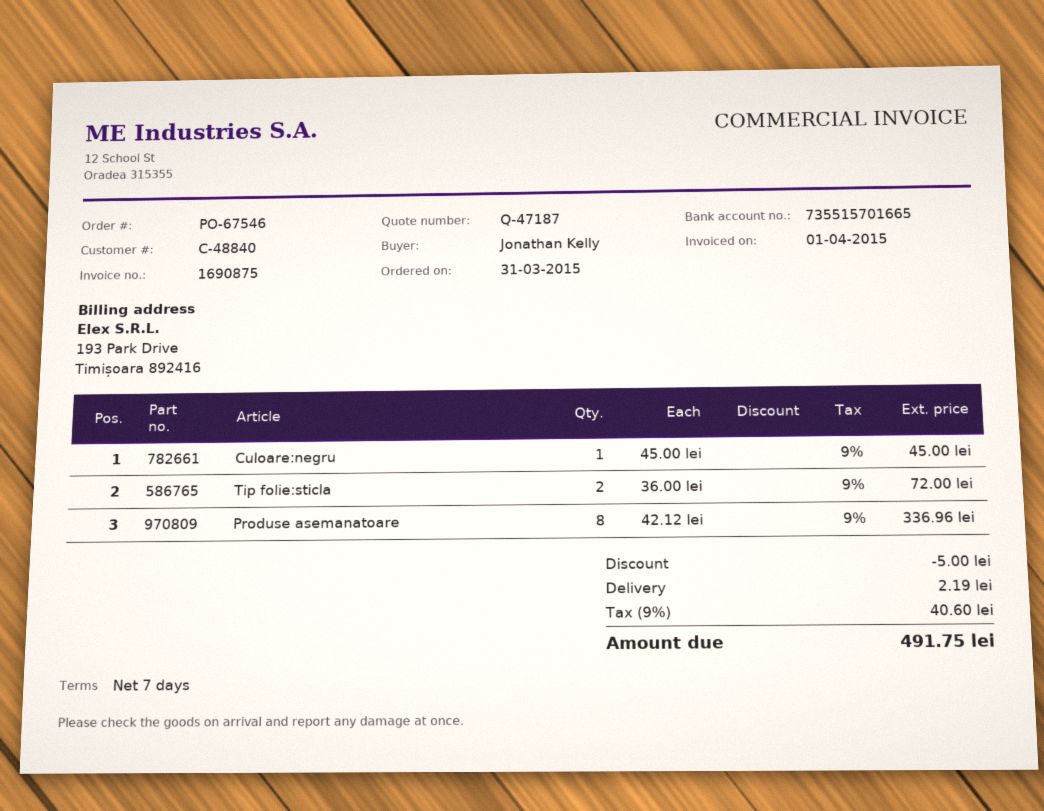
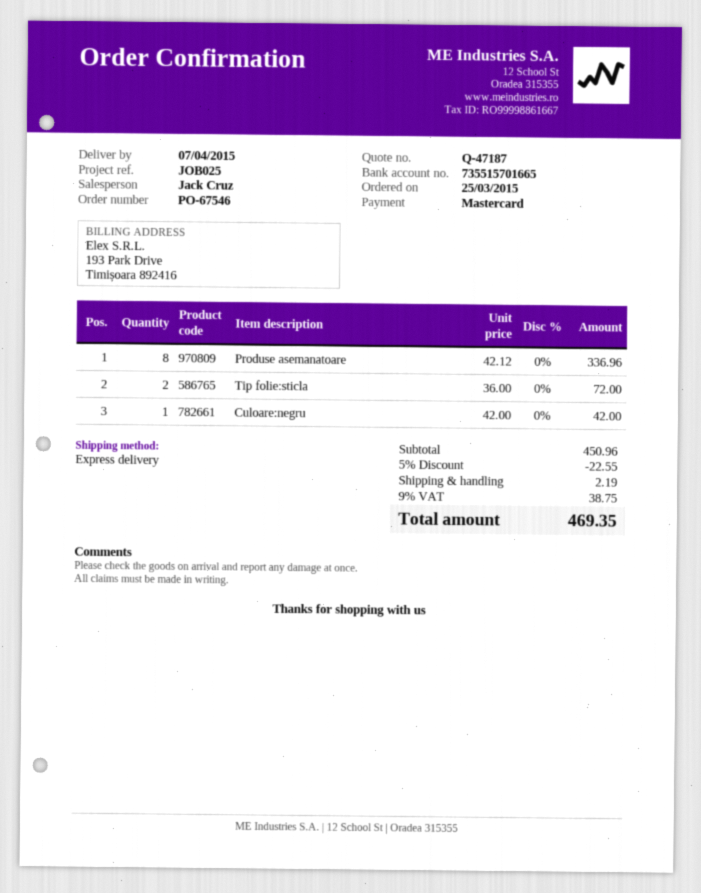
order date: 2015-03-31 -> 2015-03-25
Culoare:negru: 1 x 45.00 = 45.00 -> 1 x 42.00 = 42.00
discount: 5.00 -> 22.55
tax: 9% = 40.60 -> 9% = 38.75
total: 491.75 -> 469.35

